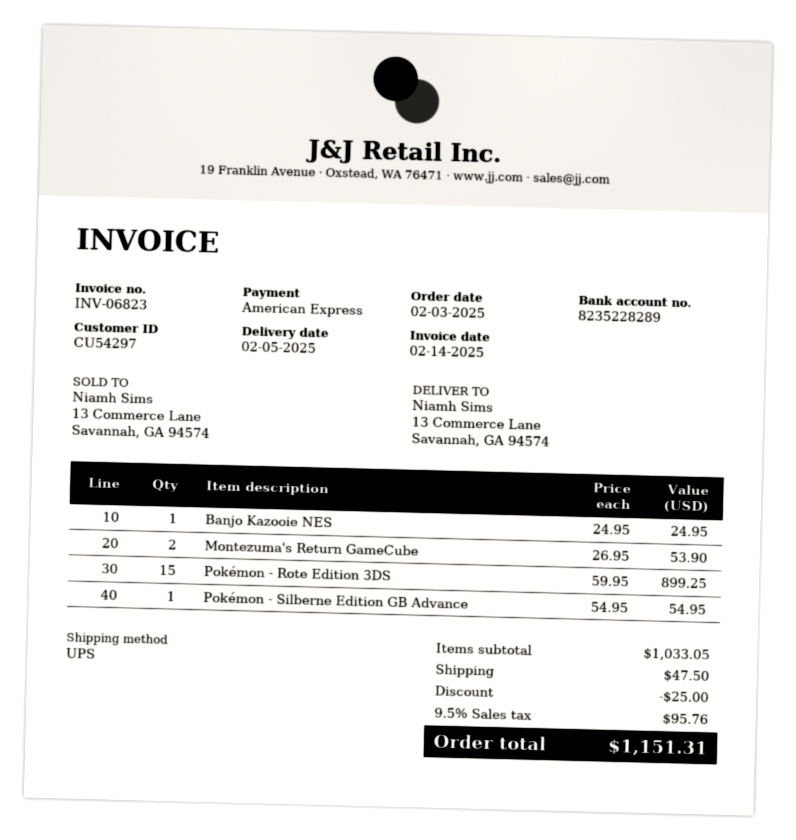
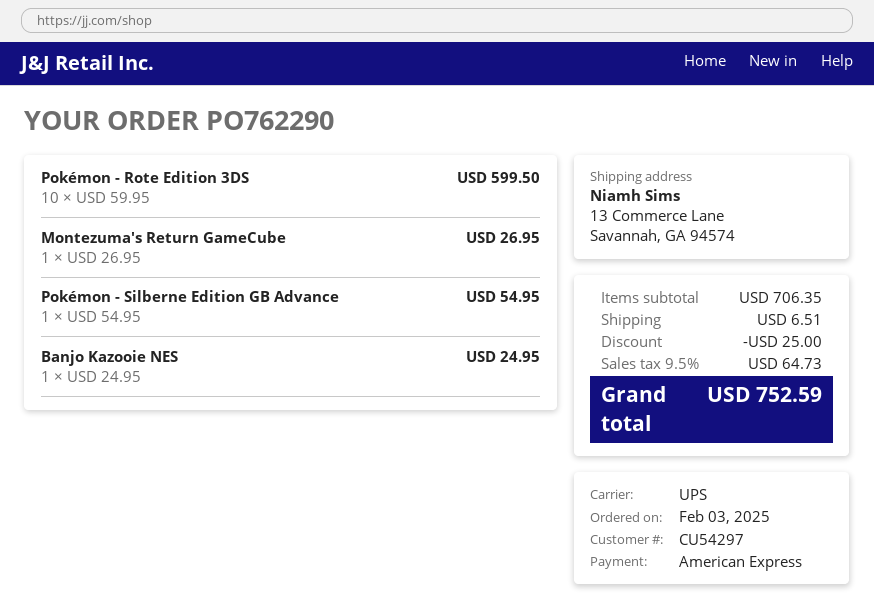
Montezuma's Return GameCube: 2 x 26.95 = 53.90 -> 1 x 26.95 = 26.95
Pokémon - Rote Edition 3DS: 15 x 59.95 = 899.25 -> 10 x 59.95 = 599.50
subtotal: 1033.05 -> 706.35
shipping: 47.50 -> 6.51
tax: 9.5% = 95.76 -> 9.5% = 64.73
total: 1151.31 -> 752.59

